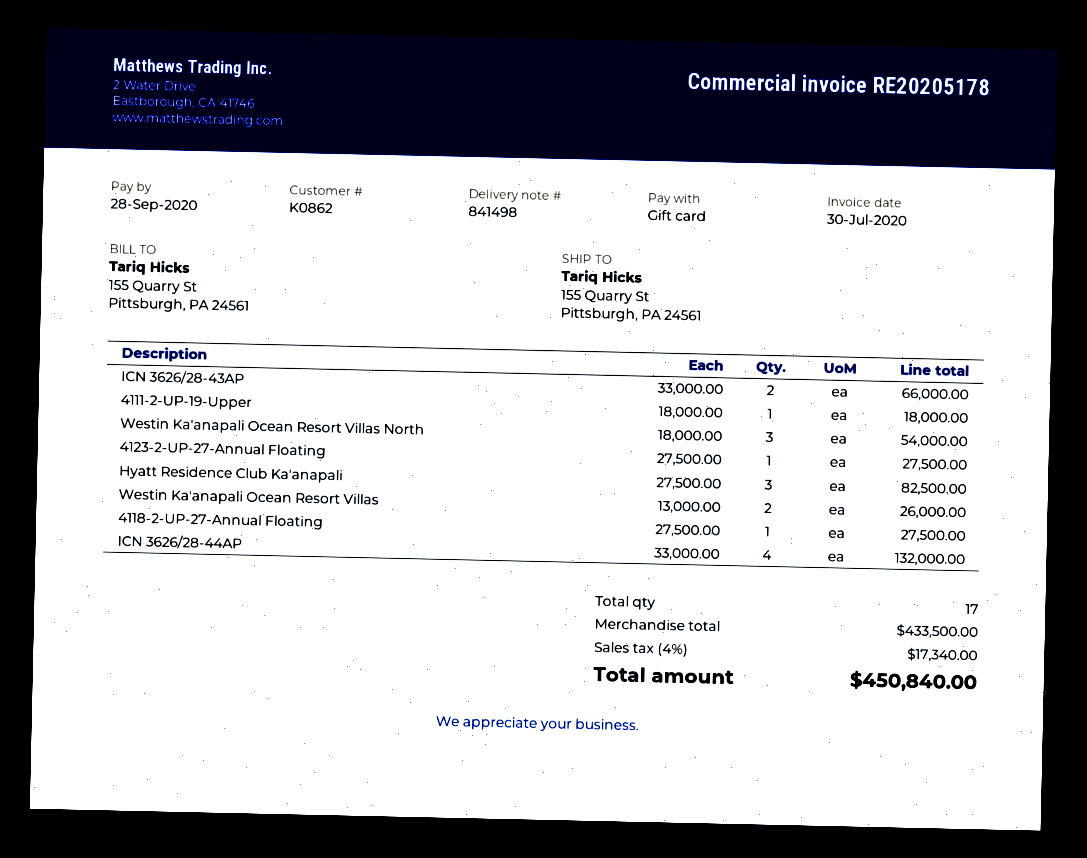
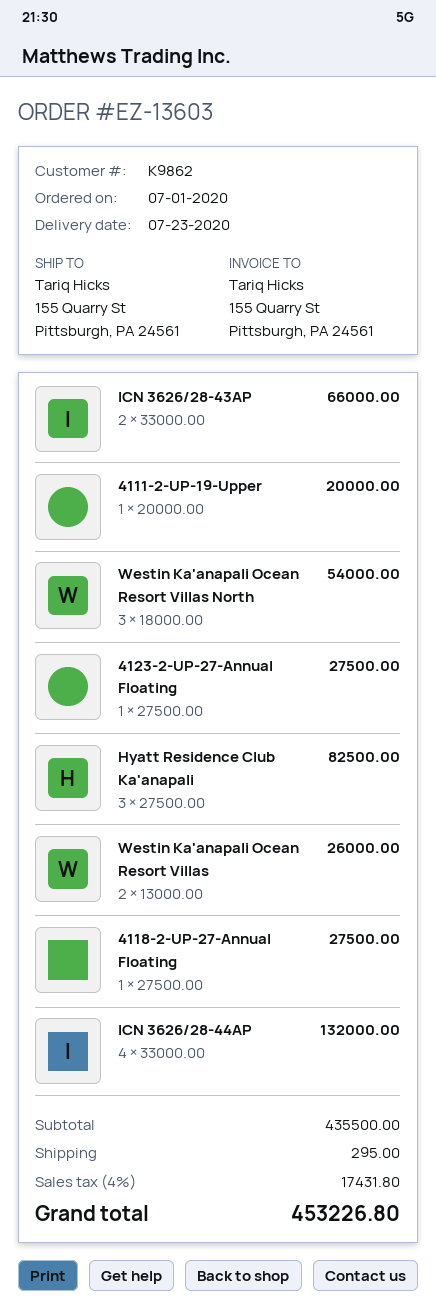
customer number: K0862 -> K9862
4111-2-UP-19-Upper: 1 x 18000.00 = 18000.00 -> 1 x 20000.00 = 20000.00
subtotal: 433500.00 -> 435500.00
shipping: none -> 295.00
tax: 4% = 17340.00 -> 4% = 17431.80
total: 450840.00 -> 453226.80

